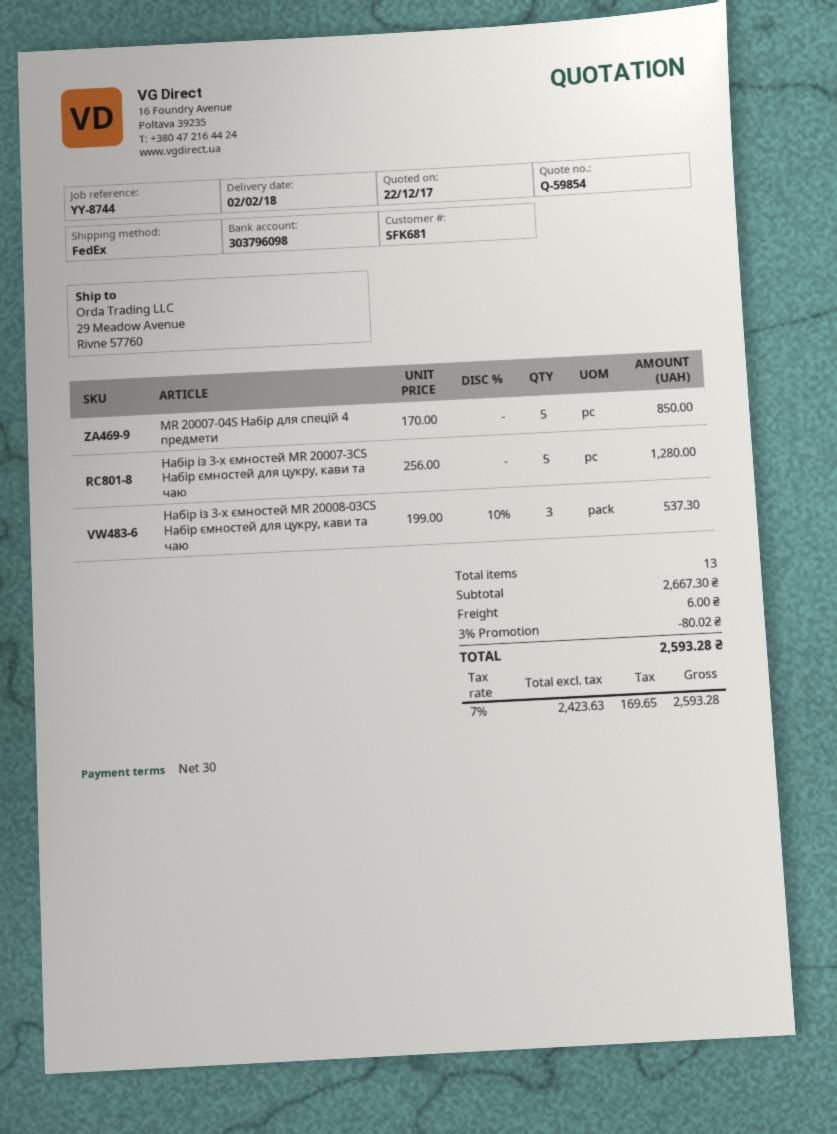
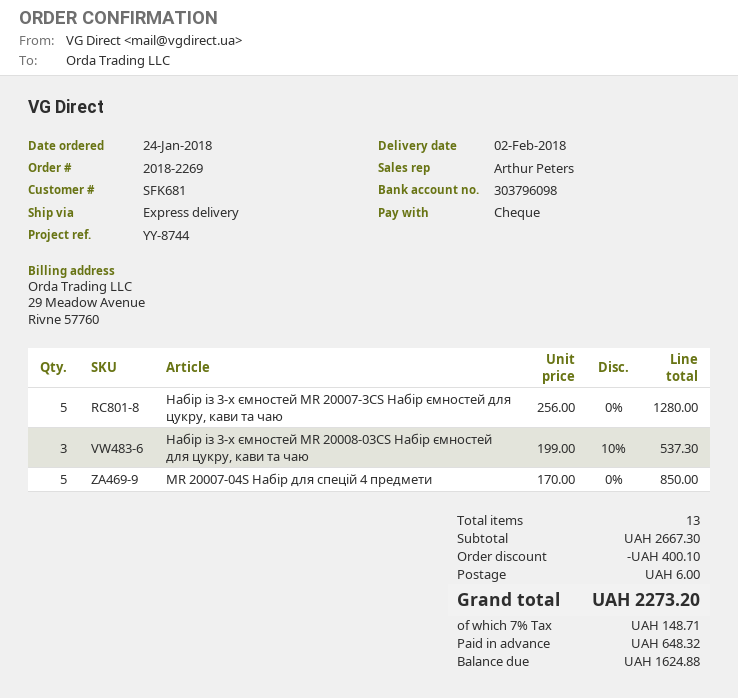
shipping method: FedEx -> express
discount: 80.02 -> 400.10
tax: 7% = 169.65 -> 7% = 148.71
total: 2593.28 -> 2273.20

